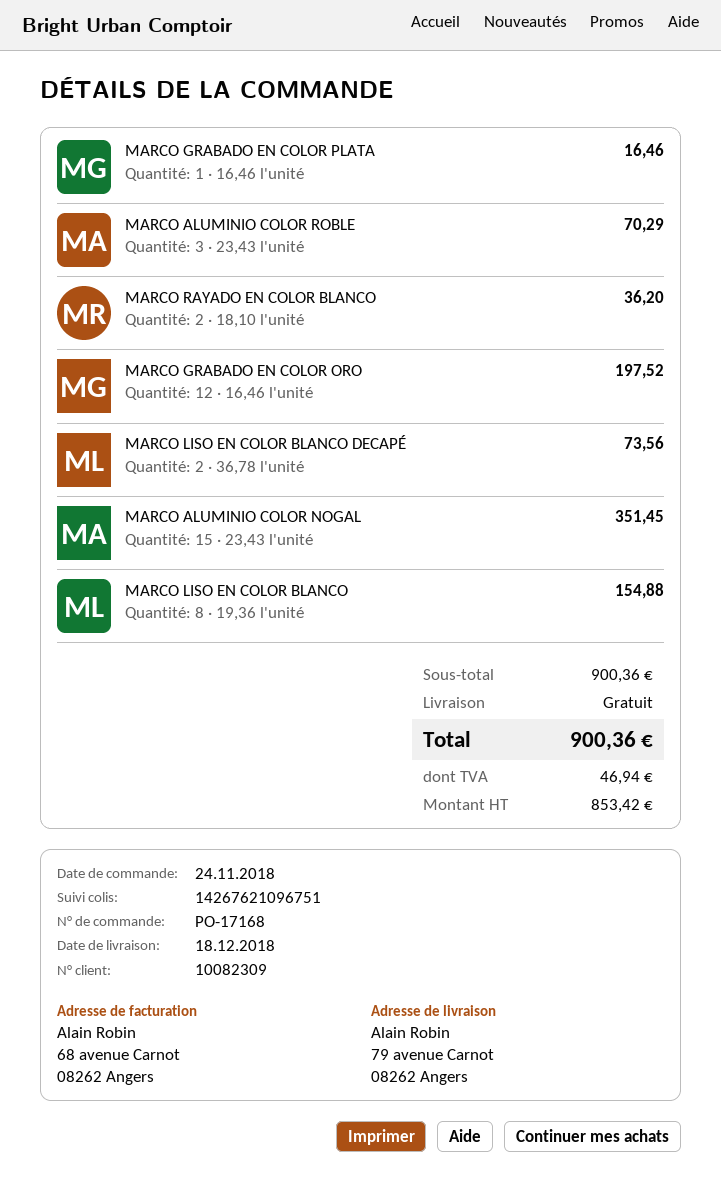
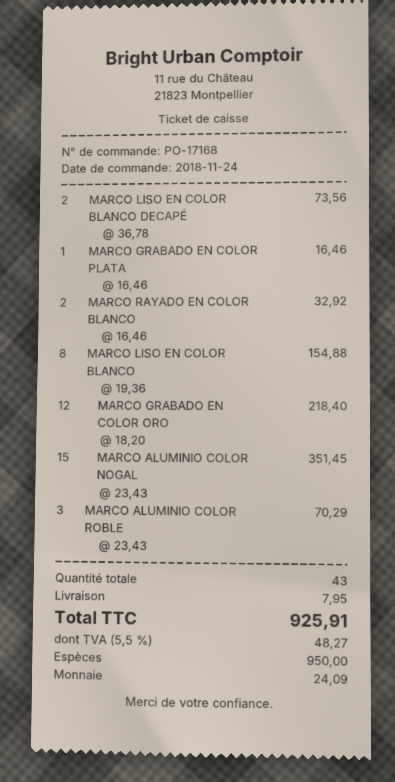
MARCO RAYADO EN COLOR BLANCO: 2 x 18.10 = 36.20 -> 2 x 16.46 = 32.92
MARCO GRABADO EN COLOR ORO: 12 x 16.46 = 197.52 -> 12 x 18.20 = 218.40
shipping: 0.00 -> 7.95
tax: 46.94 -> 48.27
total: 900.36 -> 925.91

